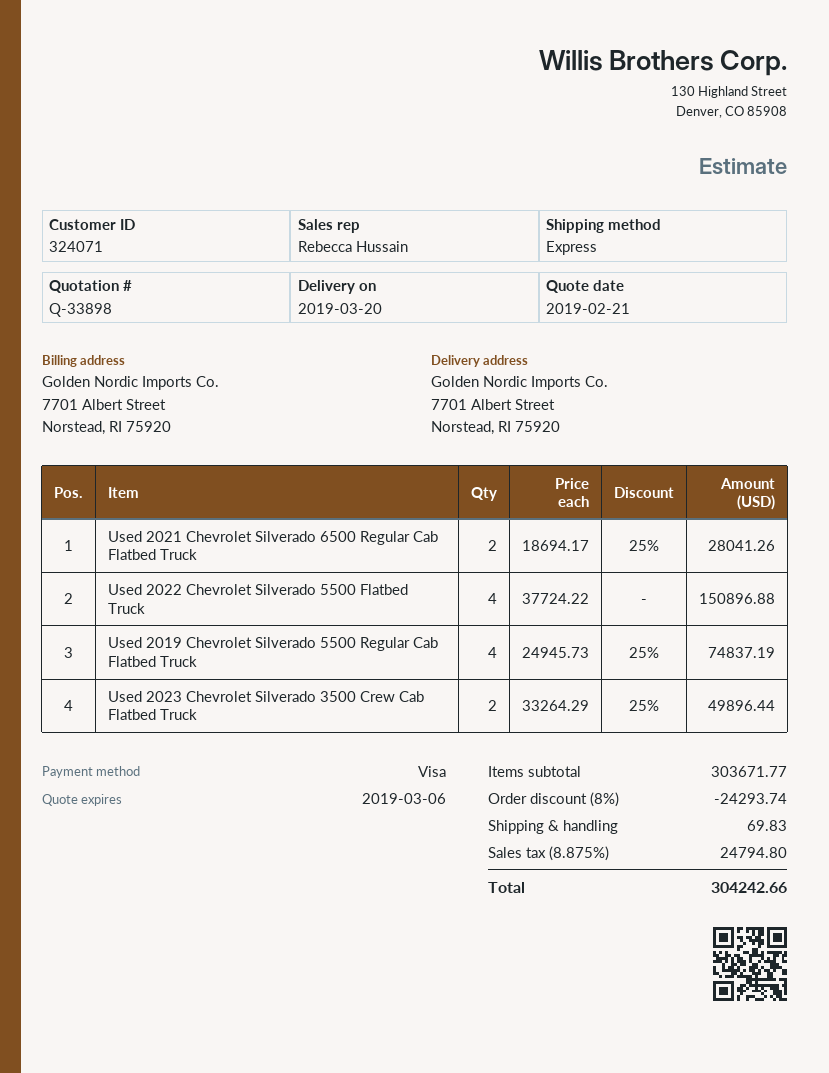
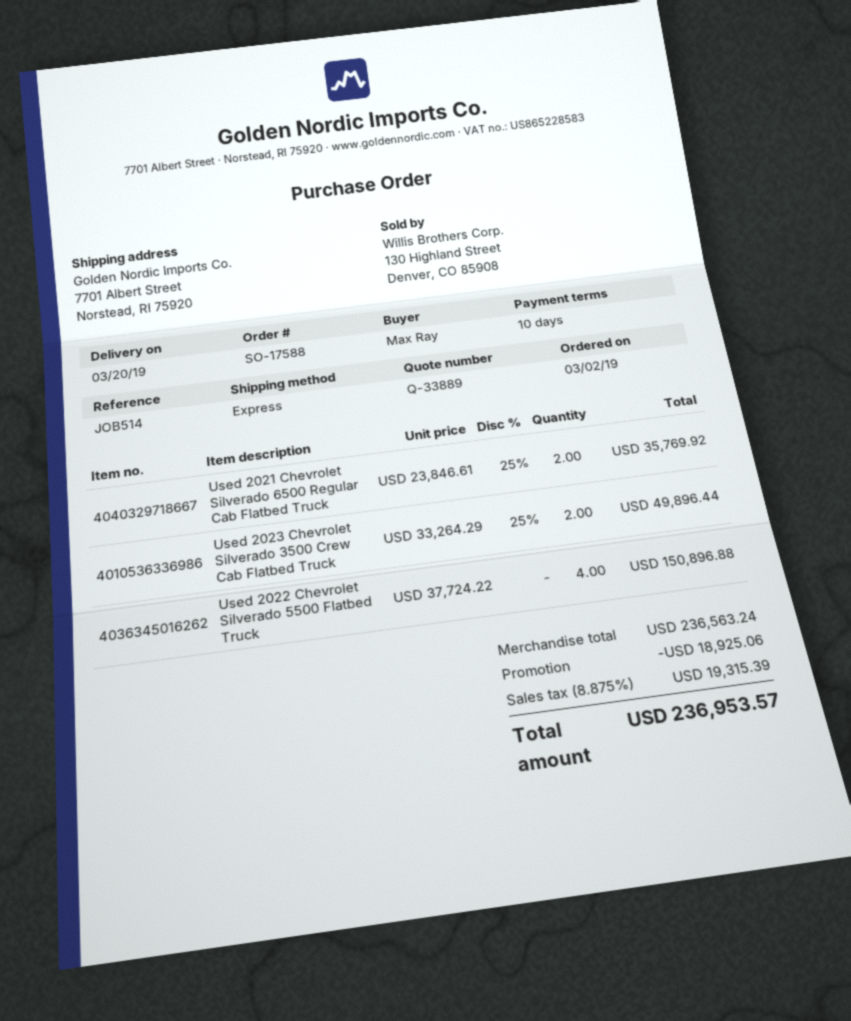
quote number: Q-33898 -> Q-33889
Used 2021 Chevrolet Silverado 6500 Regular Cab Flatbed Truck: 2 x 18694.17 - 25% = 28041.26 -> 2 x 23846.61 - 25% = 35769.92
Used 2019 Chevrolet Silverado 5500 Regular Cab Flatbed Truck: 4 x 24945.73 - 25% = 74837.19 -> none
subtotal: 303671.77 -> 236563.24
discount: 24293.74 -> 18925.06
shipping: 69.83 -> none
tax: 8.875% = 24794.80 -> 8.875% = 19315.39
total: 304242.66 -> 236953.57

